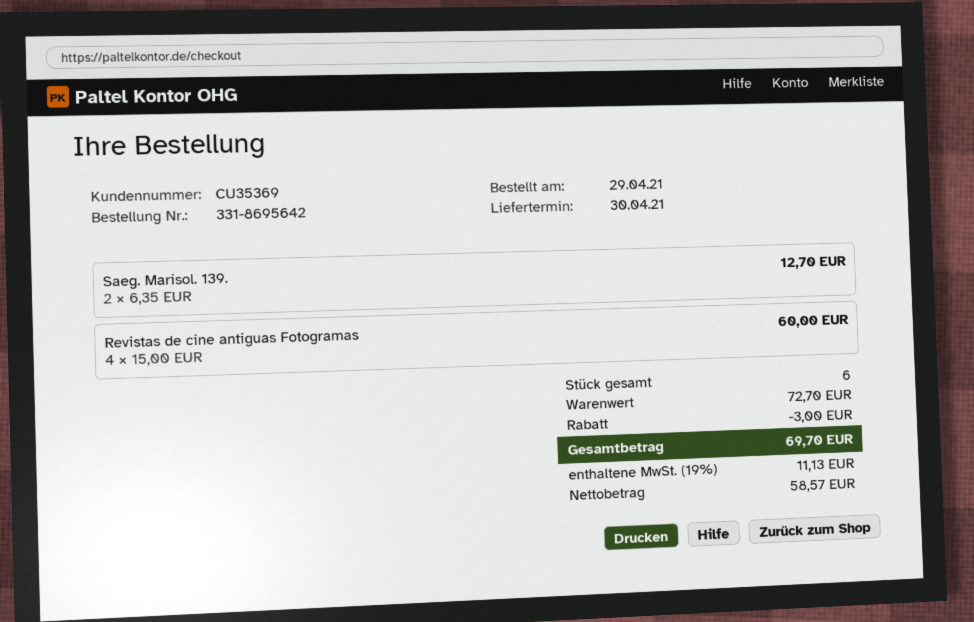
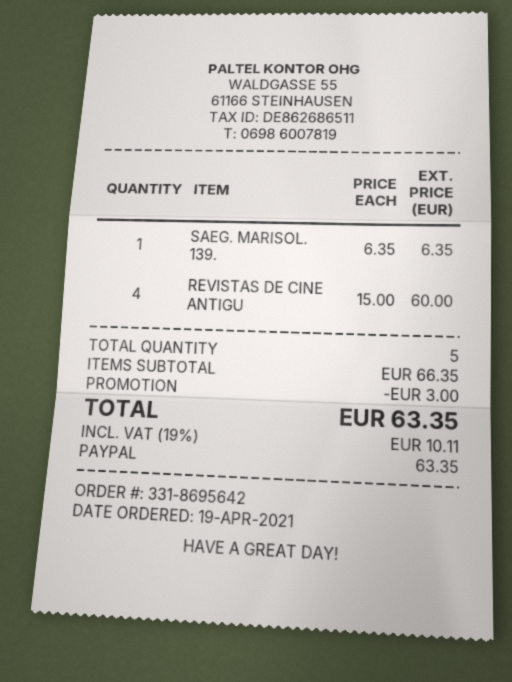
order date: 2021-04-29 -> 2021-04-19
Saeg. Marisol. 139.: 2 x 6.35 = 12.70 -> 1 x 6.35 = 6.35
total quantity: 6 -> 5
subtotal: 72.70 -> 66.35
tax: 19% = 11.13 -> 19% = 10.11
total: 69.70 -> 63.35

